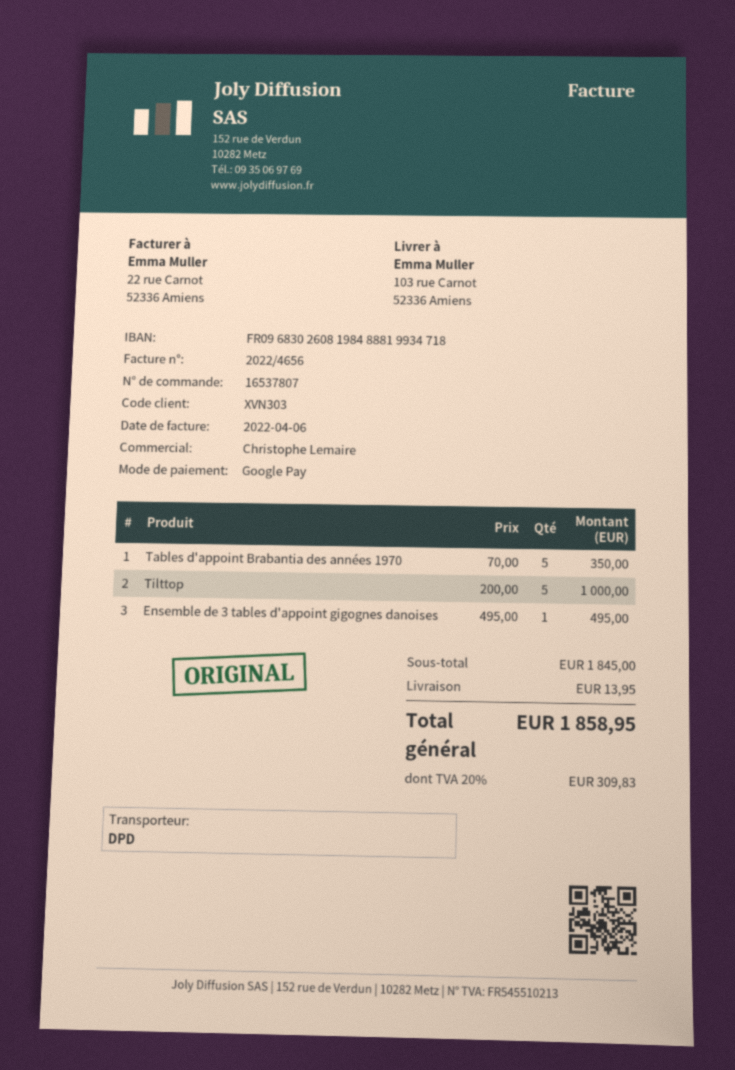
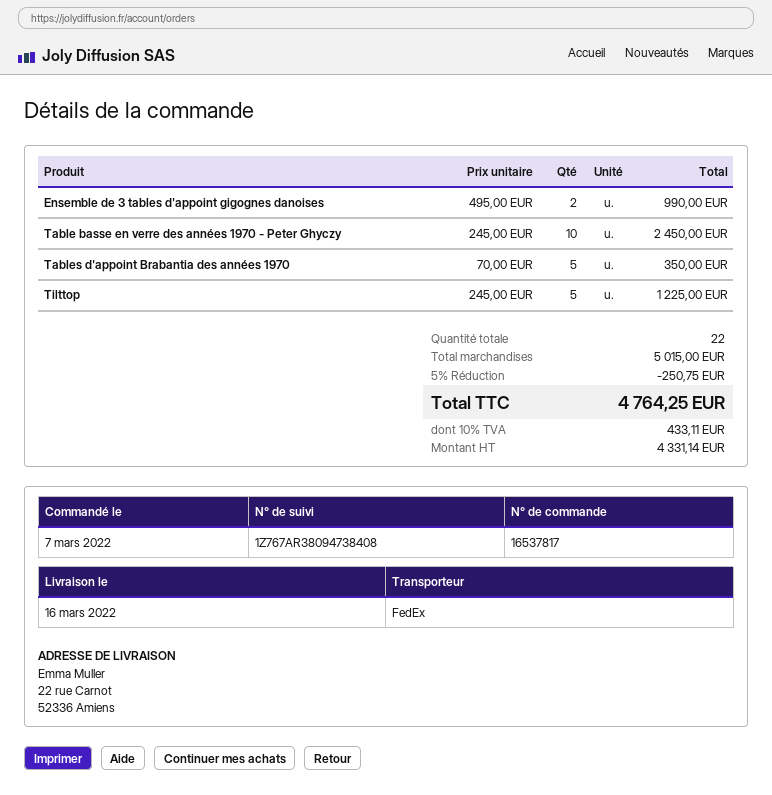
order number: 16537807 -> 16537817
shipping method: DPD -> FedEx
ship to: 103 rue Carnot, 52336 Amiens -> 22 rue Carnot, 52336 Amiens
Tilttop: 5 x 200.00 = 1000.00 -> 5 x 245.00 = 1225.00
Ensemble de 3 tables d'appoint gigognes danoises: 1 x 495.00 = 495.00 -> 2 x 495.00 = 990.00
Table basse en verre des années 1970 - Peter Ghyczy: none -> 10 x 245.00 = 2450.00
subtotal: 1845.00 -> 5015.00
discount: none -> 5% = 250.75
shipping: 13.95 -> none
tax: 20% = 309.83 -> 10% = 433.11
total: 1858.95 -> 4764.25

